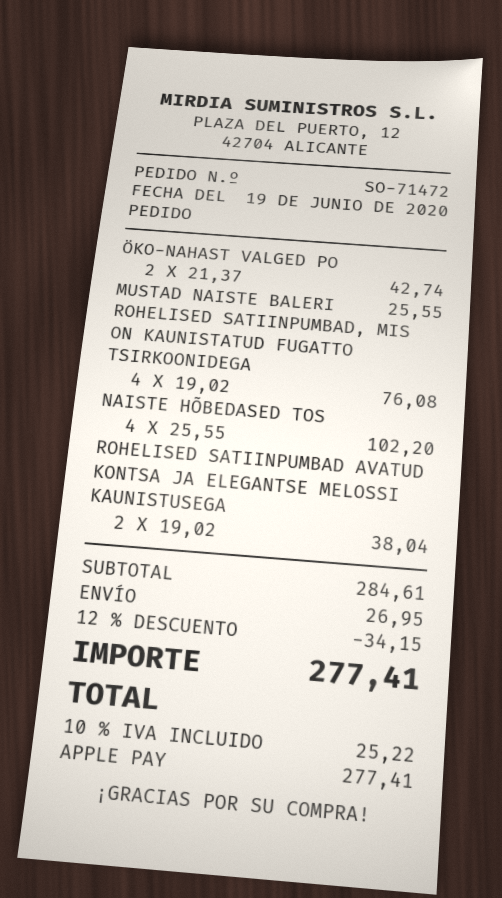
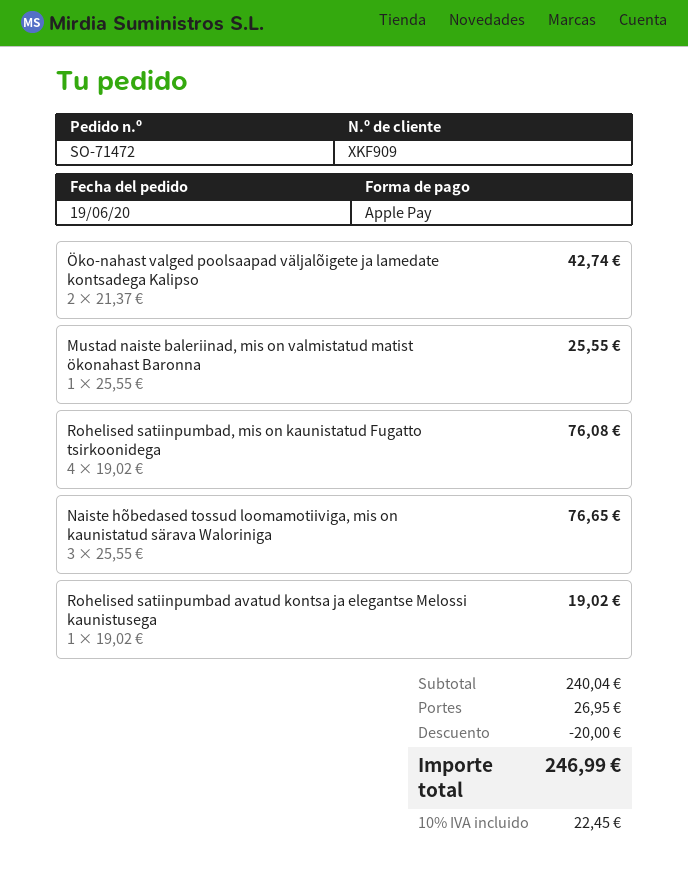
NAISTE HÕBEDASED TOS: 4 x 25.55 = 102.20 -> 3 x 25.55 = 76.65
ROHELISED SATIINPUMBAD AVATUD KONTSA JA ELEGANTSE MELOSSI KAUNISTUSEGA: 2 x 19.02 = 38.04 -> 1 x 19.02 = 19.02
subtotal: 284.61 -> 240.04
discount: 34.15 -> 20.00
tax: 10% = 25.22 -> 10% = 22.45
total: 277.41 -> 246.99

